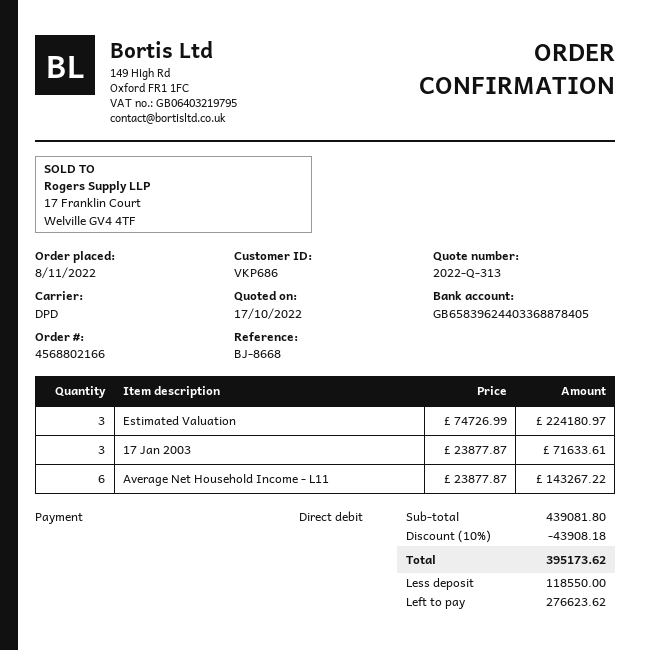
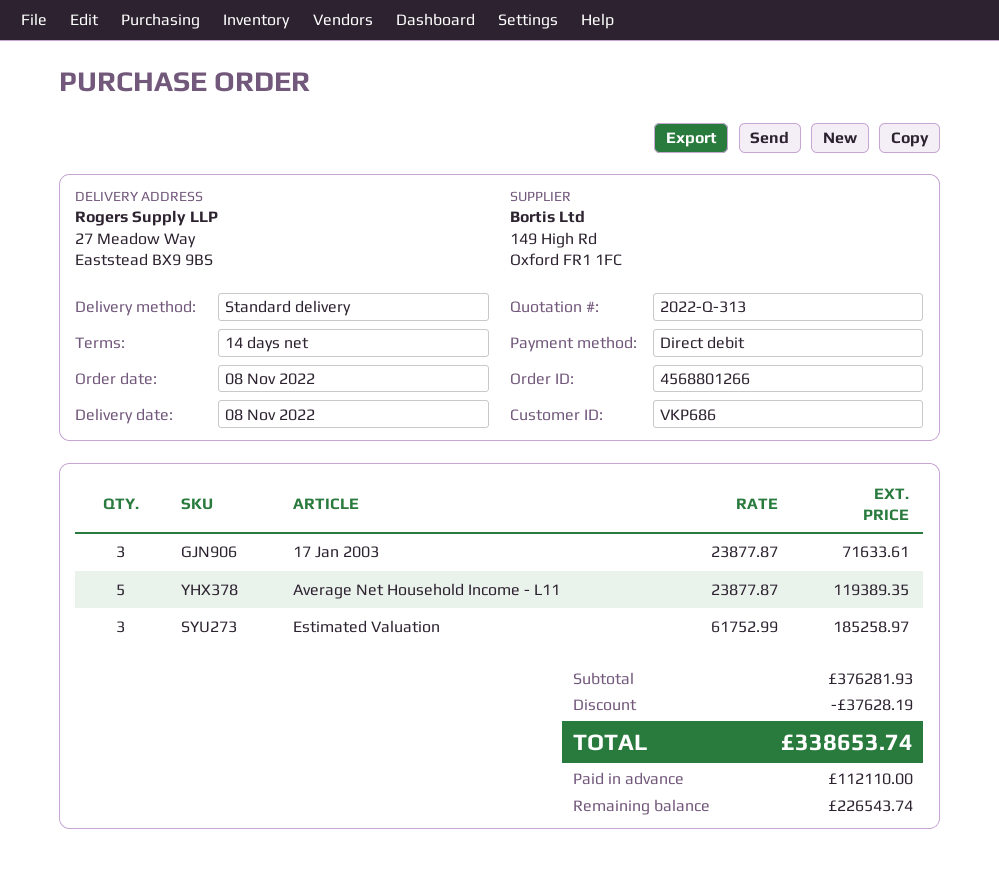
order number: 4568802166 -> 4568801266
shipping method: DPD -> standard
Estimated Valuation: 3 x 74726.99 = 224180.97 -> 3 x 61752.99 = 185258.97
Average Net Household Income - L11: 6 x 23877.87 = 143267.22 -> 5 x 23877.87 = 119389.35
subtotal: 439081.80 -> 376281.93
discount: 43908.18 -> 37628.19
total: 395173.62 -> 338653.74
deposit: 118550.00 -> 112110.00
balance: 276623.62 -> 226543.74

